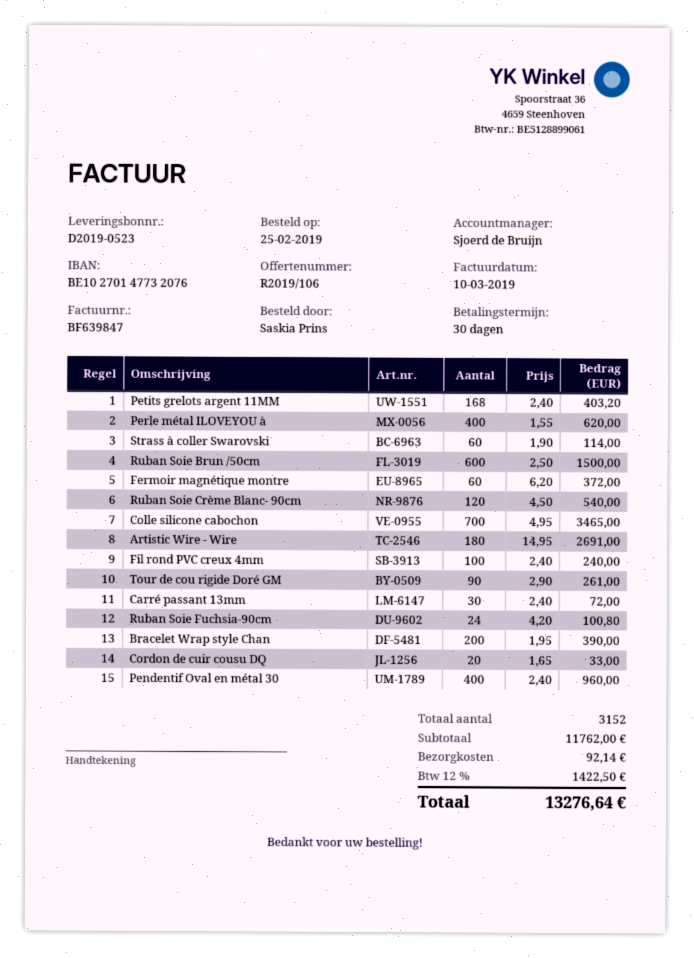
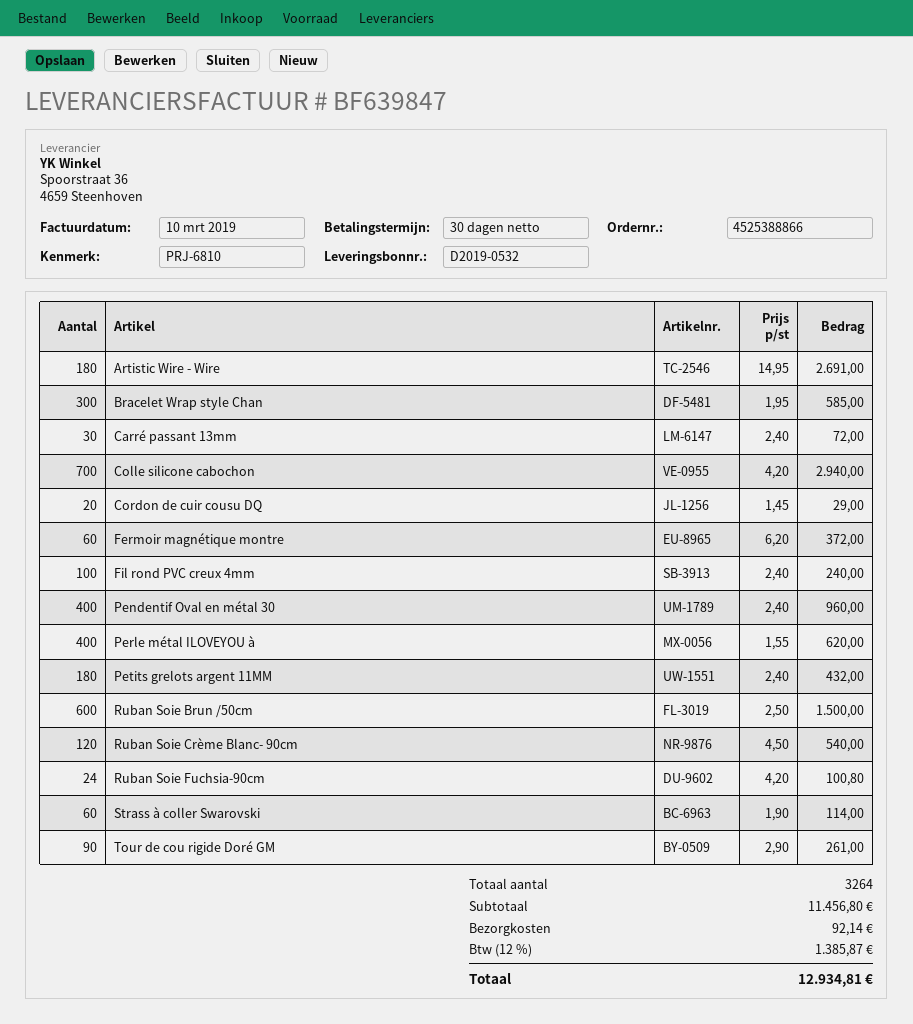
delivery note number: D2019-0523 -> D2019-0532
Petits grelots argent 11MM: 168 x 2.40 = 403.20 -> 180 x 2.40 = 432.00
Colle silicone cabochon: 700 x 4.95 = 3465.00 -> 700 x 4.20 = 2940.00
Bracelet Wrap style Chan: 200 x 1.95 = 390.00 -> 300 x 1.95 = 585.00
Cordon de cuir cousu DQ: 20 x 1.65 = 33.00 -> 20 x 1.45 = 29.00
total quantity: 3152 -> 3264
subtotal: 11762.00 -> 11456.80
tax: 12% = 1422.50 -> 12% = 1385.87
total: 13276.64 -> 12934.81

